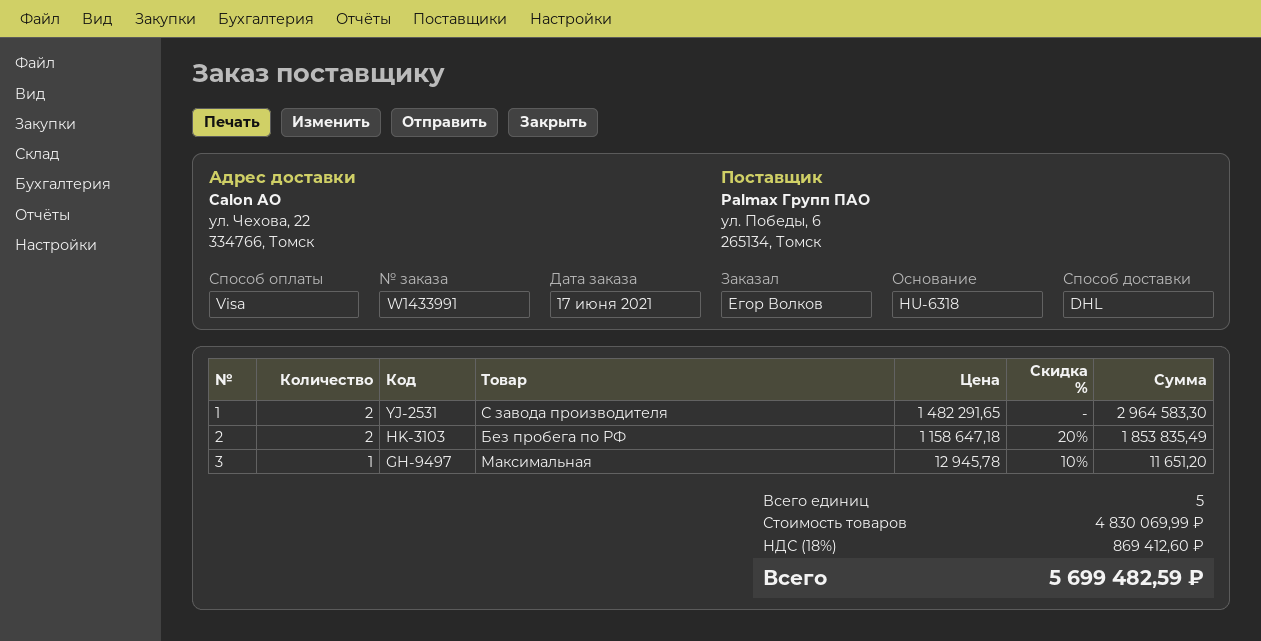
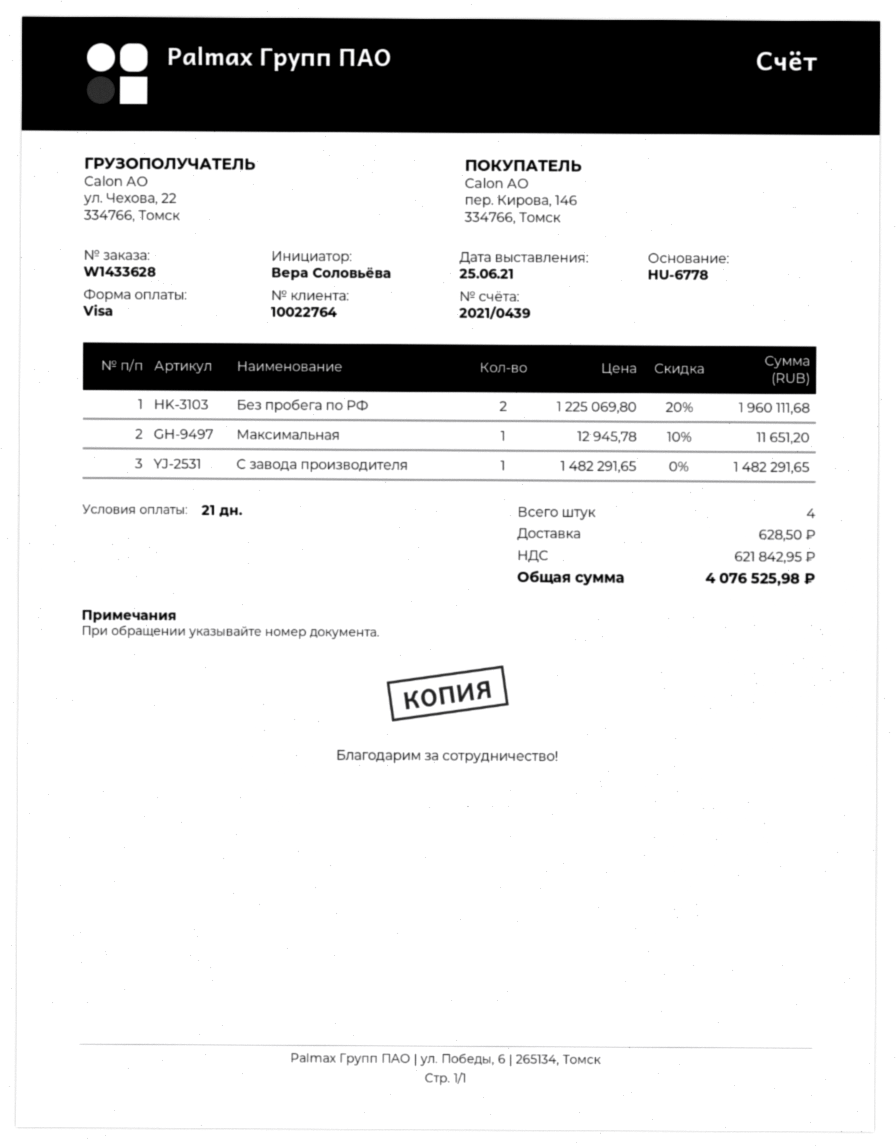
order number: W1433991 -> W1433628
reference: HU-6318 -> HU-6778
ordered by: Егор Волков -> Вера Соловьёва
С завода производителя: 2 x 1482291.65 = 2964583.30 -> 1 x 1482291.65 = 1482291.65
Без пробега по РФ: 2 x 1158647.18 - 20% = 1853835.49 -> 2 x 1225069.80 - 20% = 1960111.68
total quantity: 5 -> 4
shipping: none -> 628.50
tax: 869412.60 -> 621842.95
total: 5699482.59 -> 4076525.98

